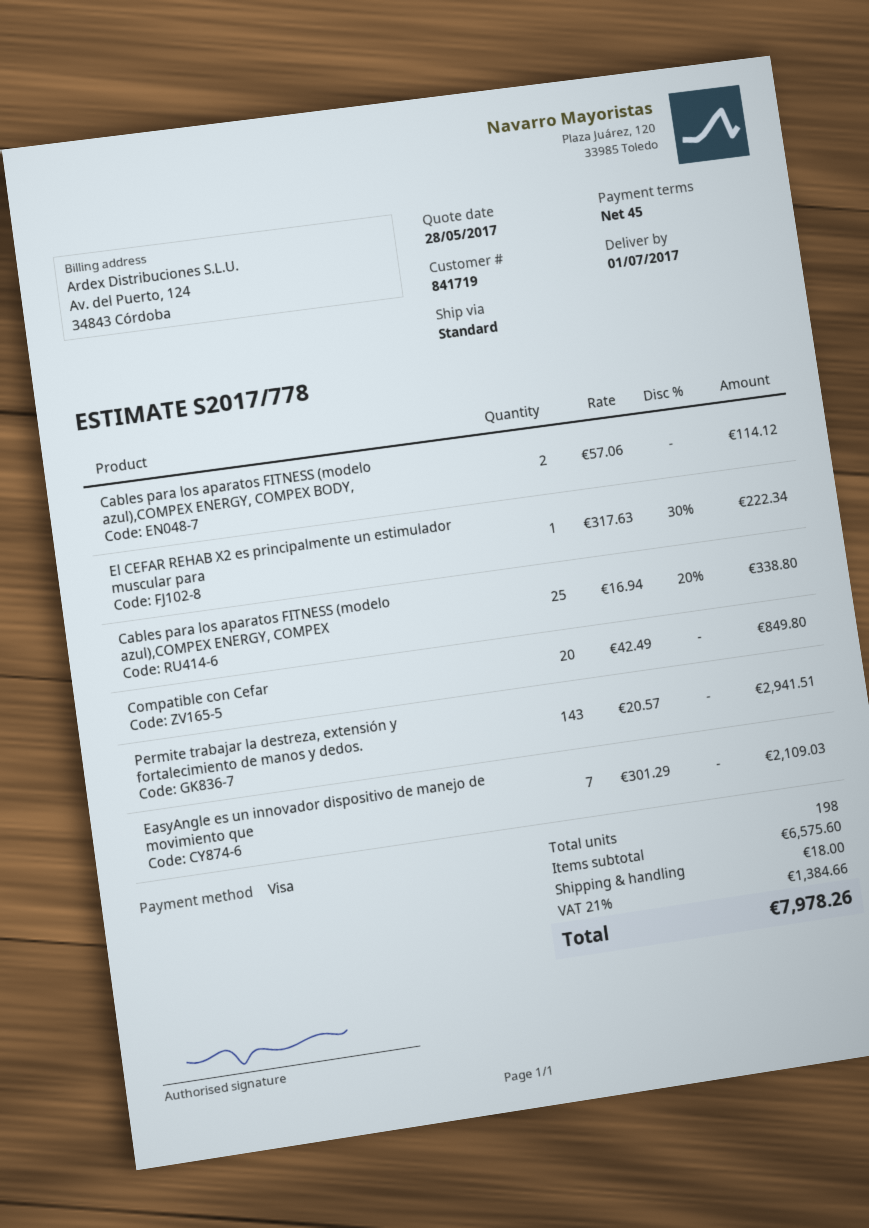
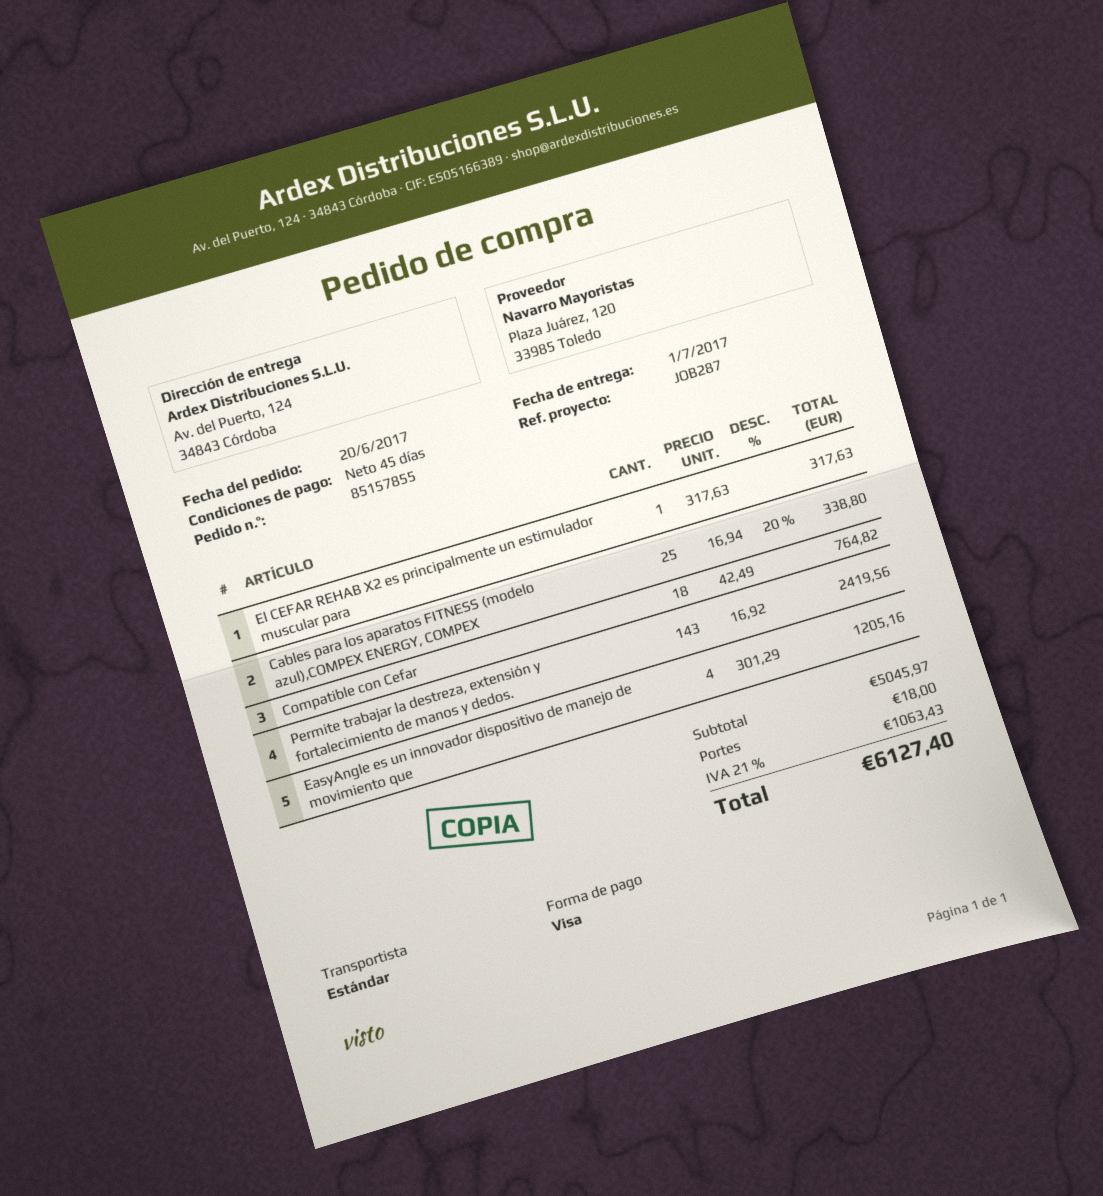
Cables para los aparatos FITNESS (modelo azul),COMPEX ENERGY, COMPEX BODY,: 2 x 57.06 = 114.12 -> none
El CEFAR REHAB X2 es principalmente un estimulador muscular para: 1 x 317.63 - 30% = 222.34 -> 1 x 317.63 = 317.63
Compatible con Cefar: 20 x 42.49 = 849.80 -> 18 x 42.49 = 764.82
Permite trabajar la destreza, extensión y fortalecimiento de manos y dedos.: 143 x 20.57 = 2941.51 -> 143 x 16.92 = 2419.56
EasyAngle es un innovador dispositivo de manejo de movimiento que: 7 x 301.29 = 2109.03 -> 4 x 301.29 = 1205.16
subtotal: 6575.60 -> 5045.97
tax: 21% = 1384.66 -> 21% = 1063.43
total: 7978.26 -> 6127.40

